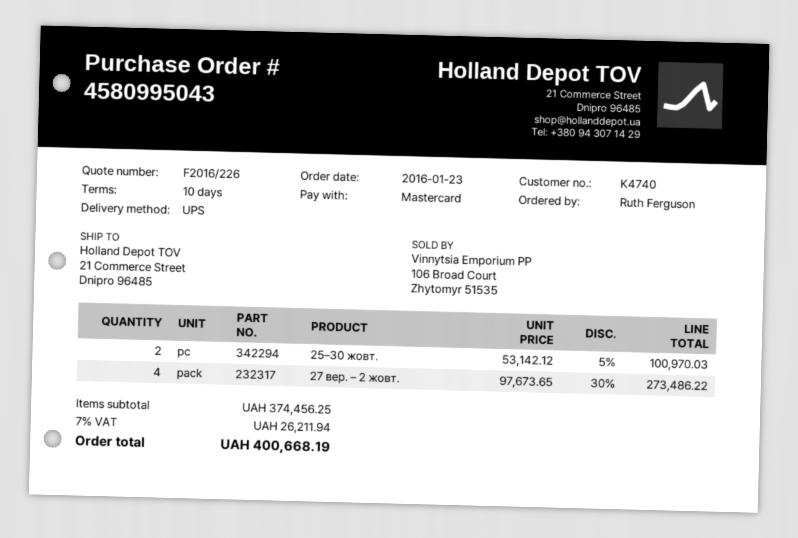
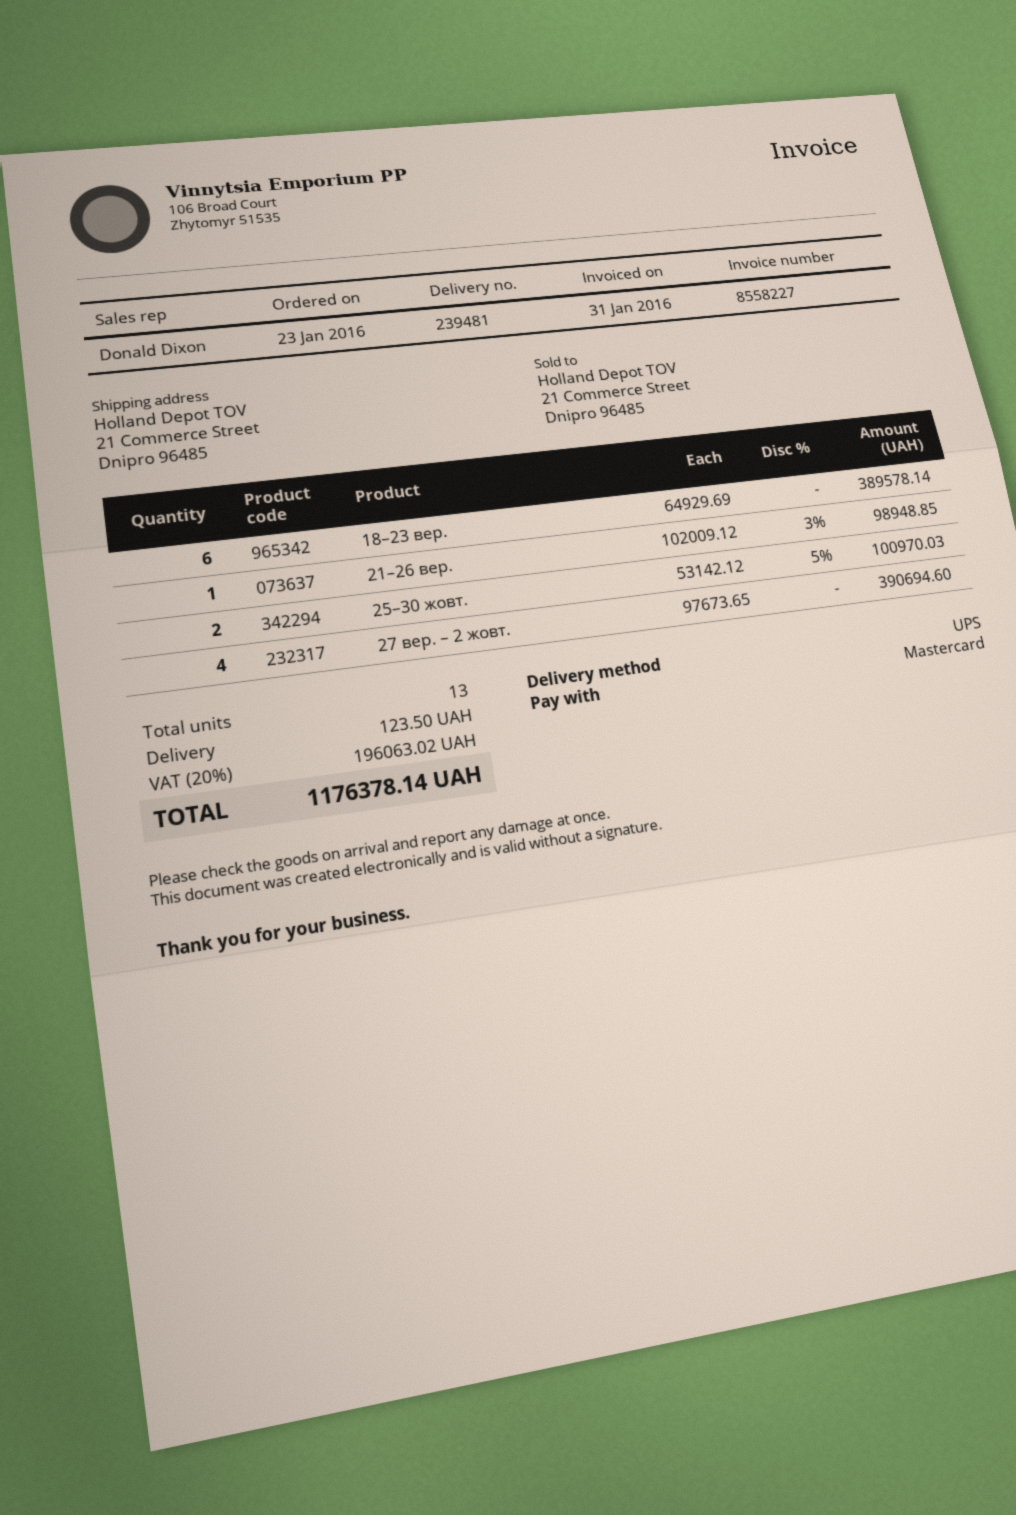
27 вер. – 2 жовт.: 4 x 97673.65 - 30% = 273486.22 -> 4 x 97673.65 = 390694.60
18–23 вер.: none -> 6 x 64929.69 = 389578.14
21–26 вер.: none -> 1 x 102009.12 - 3% = 98948.85
shipping: none -> 123.50
tax: 7% = 26211.94 -> 20% = 196063.02
total: 400668.19 -> 1176378.14

